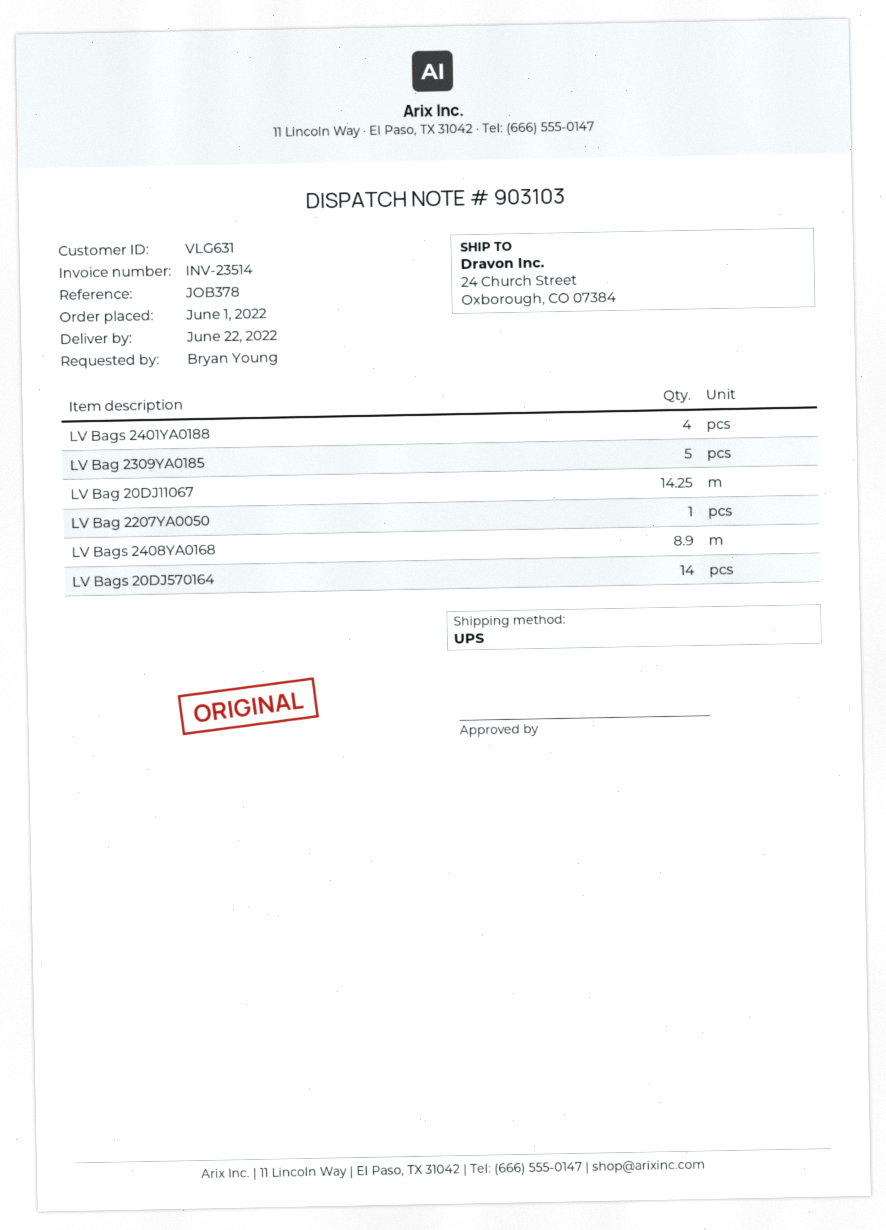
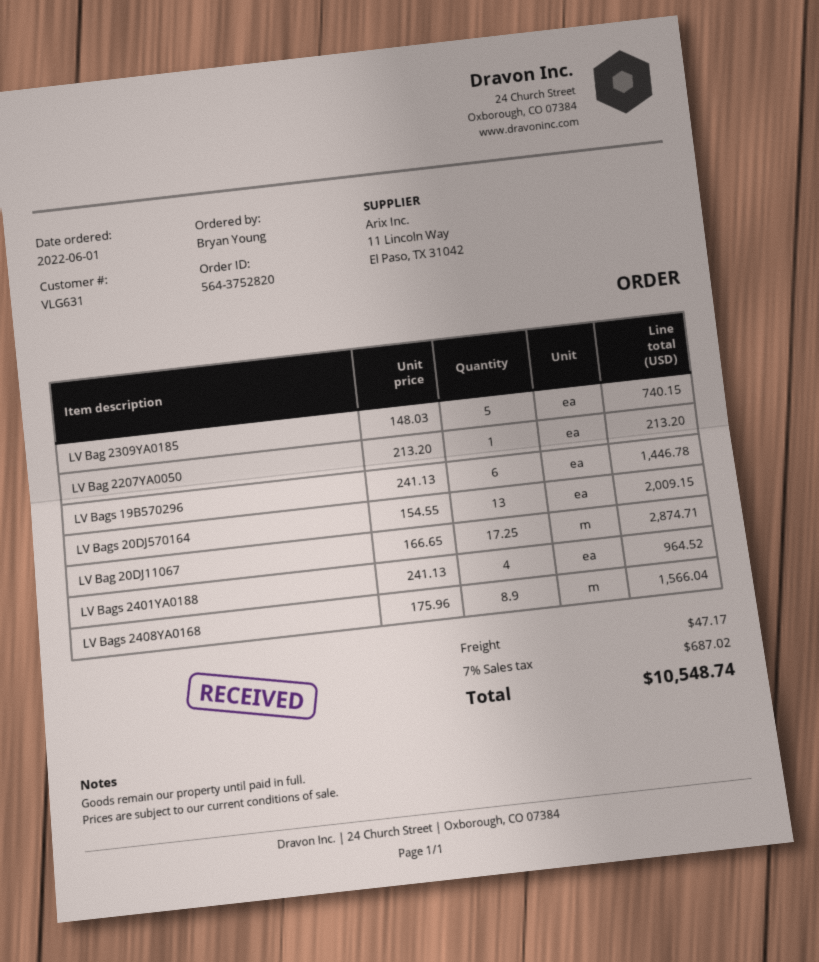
LV Bag 20DJ11067: 14.25 -> 17.25
LV Bags 20DJ570164: 14 -> 13
LV Bags 19B570296: none -> 6

